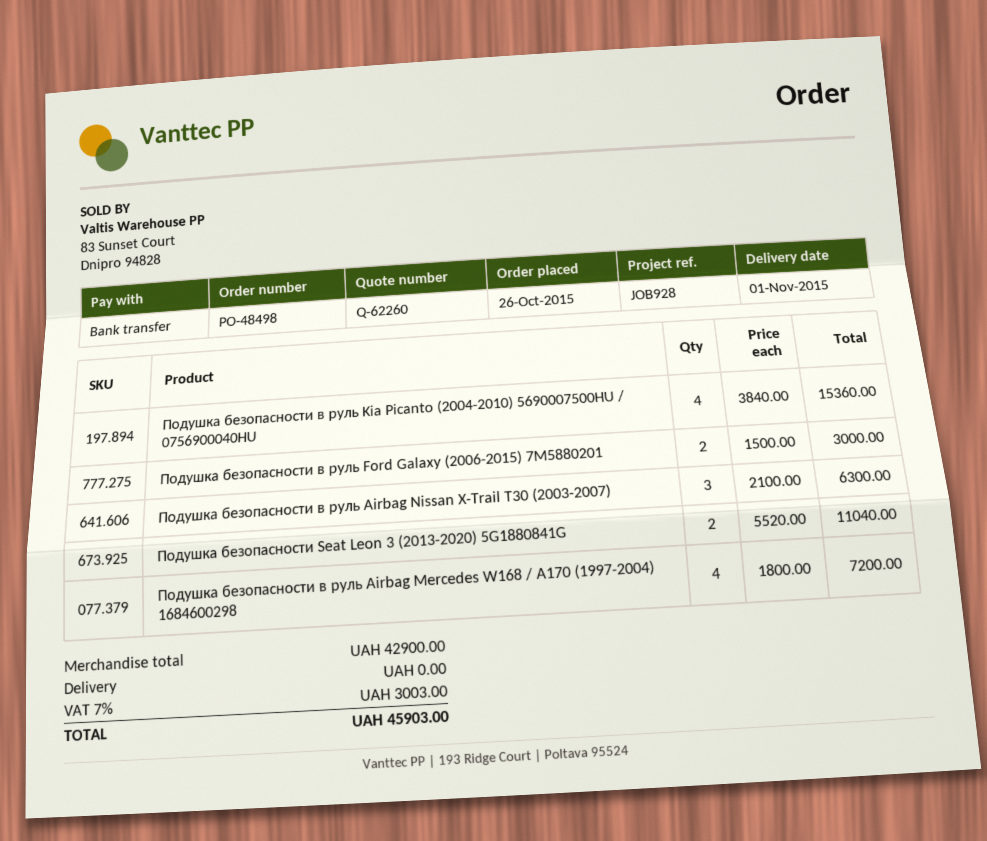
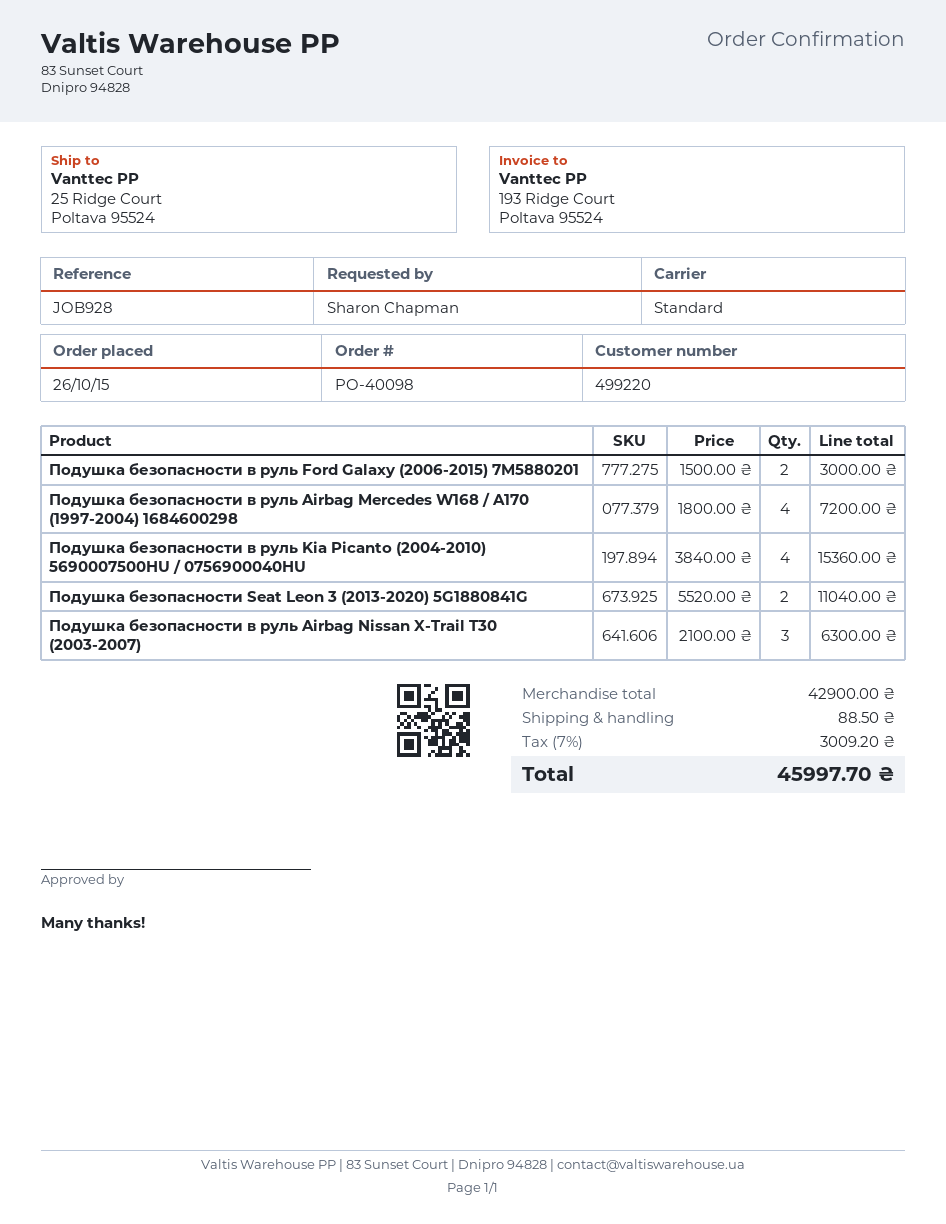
order number: PO-48498 -> PO-40098
shipping: 0.00 -> 88.50
tax: 7% = 3003.00 -> 7% = 3009.20
total: 45903.00 -> 45997.70

